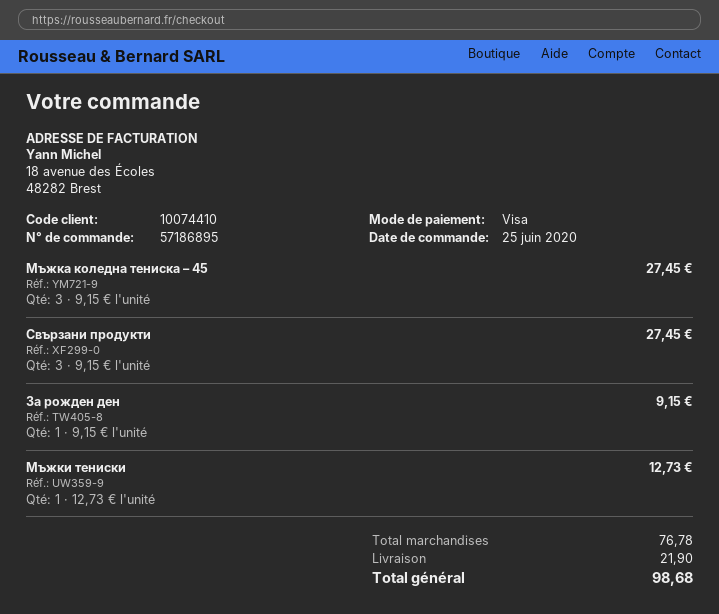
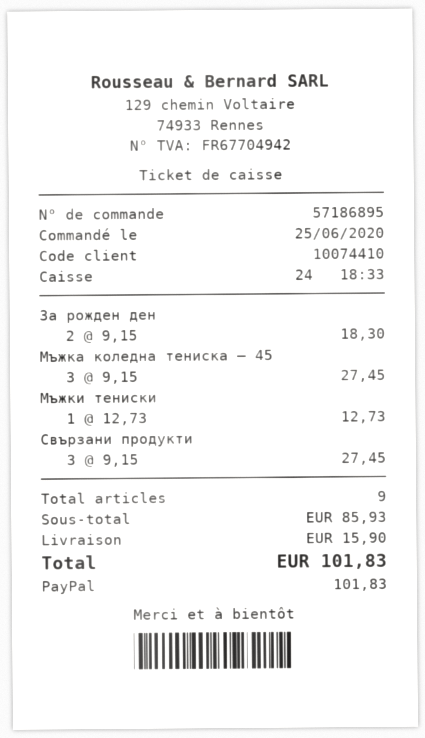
payment method: Visa -> PayPal
За рожден ден: 1 x 9.15 = 9.15 -> 2 x 9.15 = 18.30
subtotal: 76.78 -> 85.93
shipping: 21.90 -> 15.90
total: 98.68 -> 101.83

